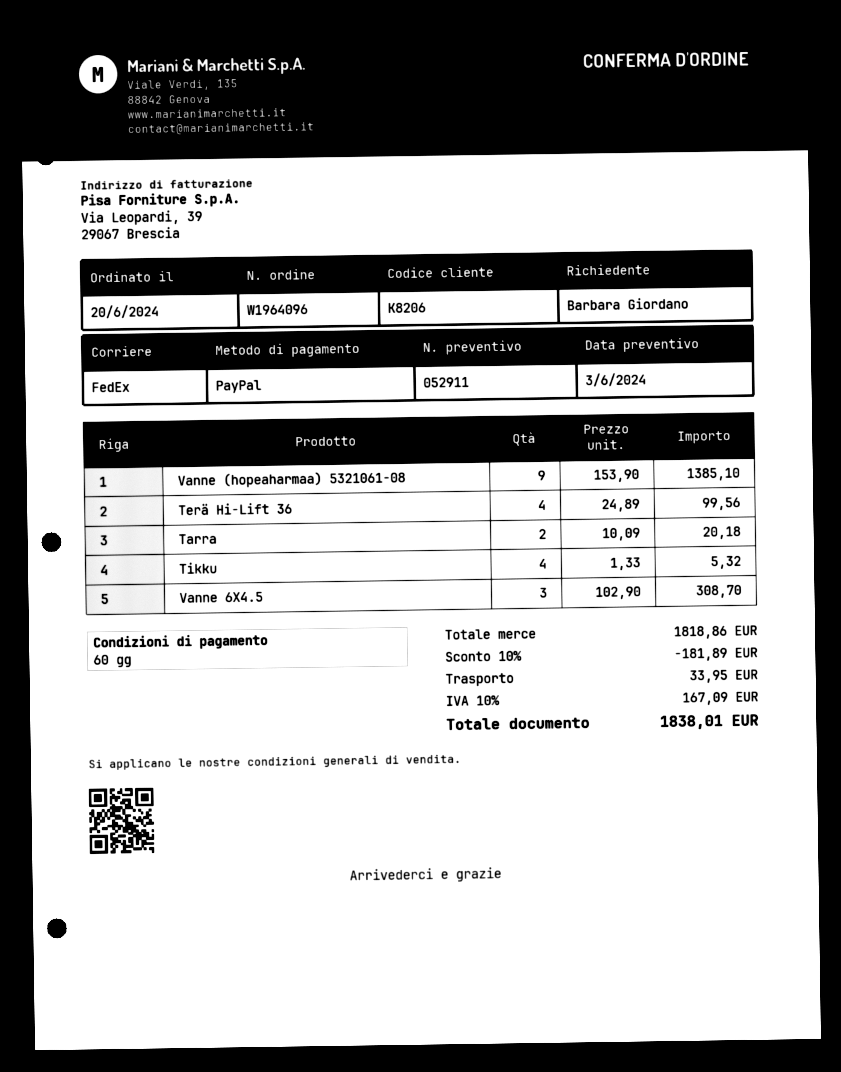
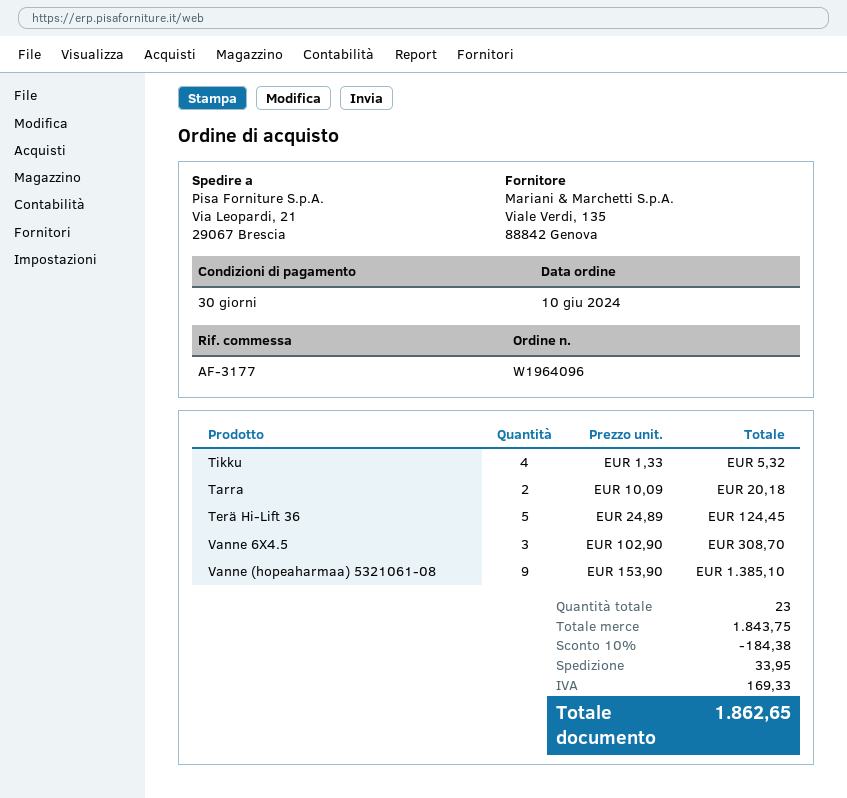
order date: 2024-06-20 -> 2024-06-10
payment terms: 60 days -> 30 days
Terä Hi-Lift 36: 4 x 24.89 = 99.56 -> 5 x 24.89 = 124.45
subtotal: 1818.86 -> 1843.75
discount: 10% = 181.89 -> 10% = 184.38
tax: 167.09 -> 169.33
total: 1838.01 -> 1862.65

